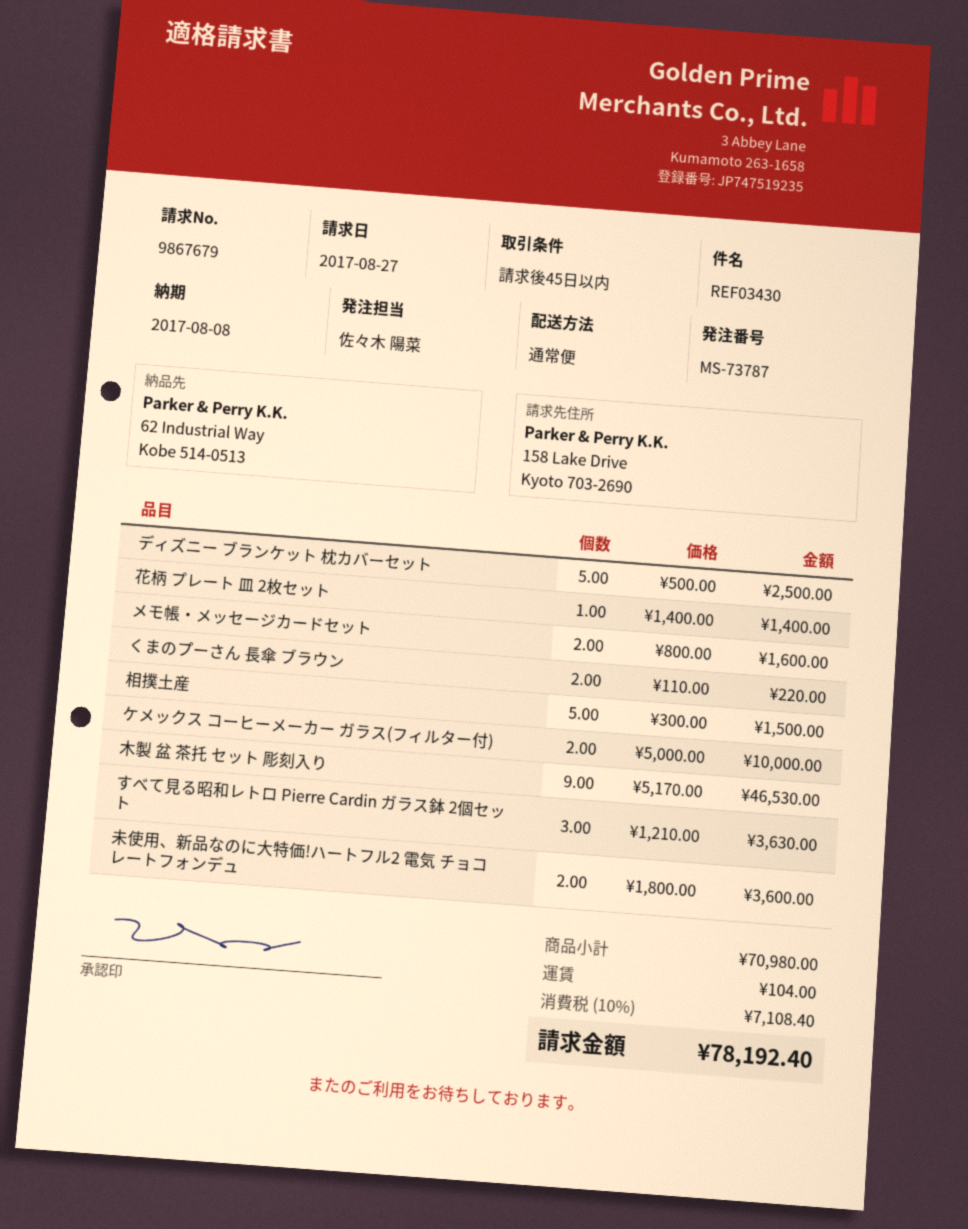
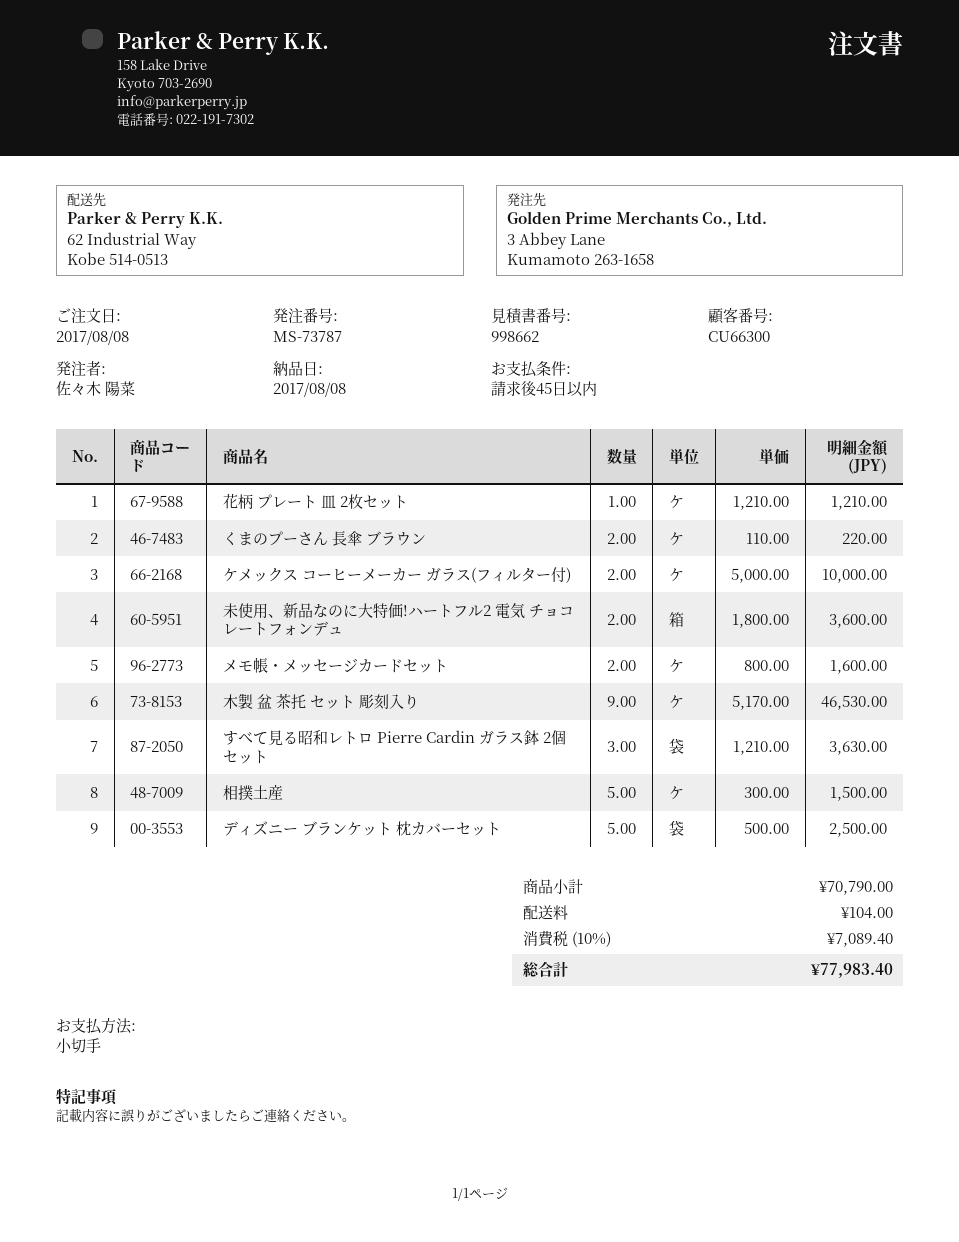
花柄 プレート 皿 2枚セット: 1 x 1400.00 = 1400.00 -> 1 x 1210.00 = 1210.00
subtotal: 70980.00 -> 70790.00
tax: 10% = 7108.40 -> 10% = 7089.40
total: 78192.40 -> 77983.40

